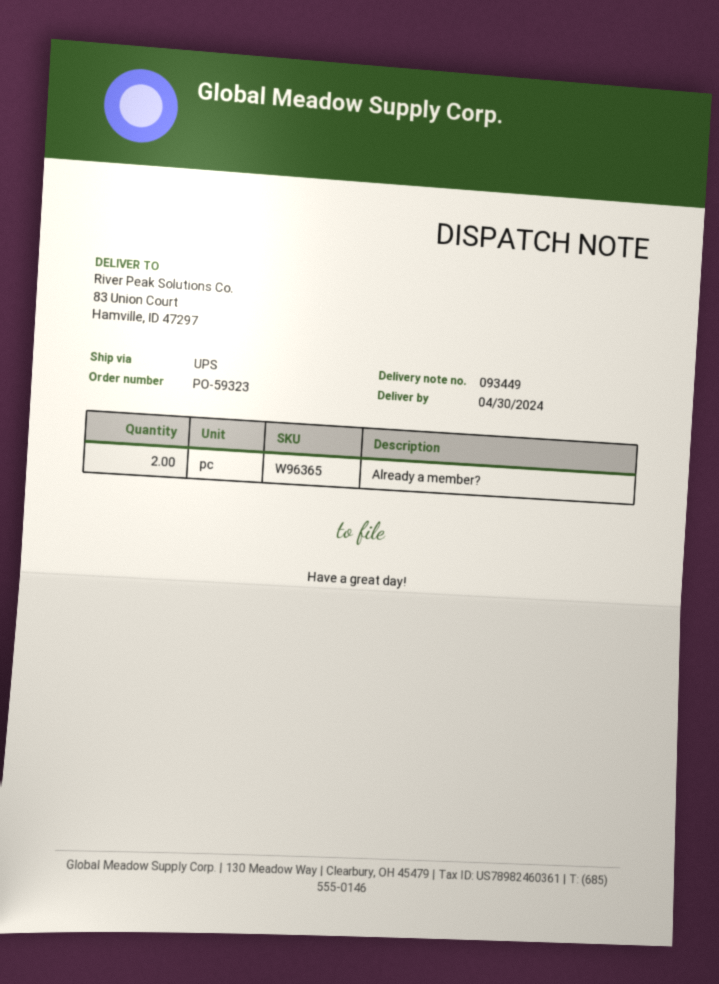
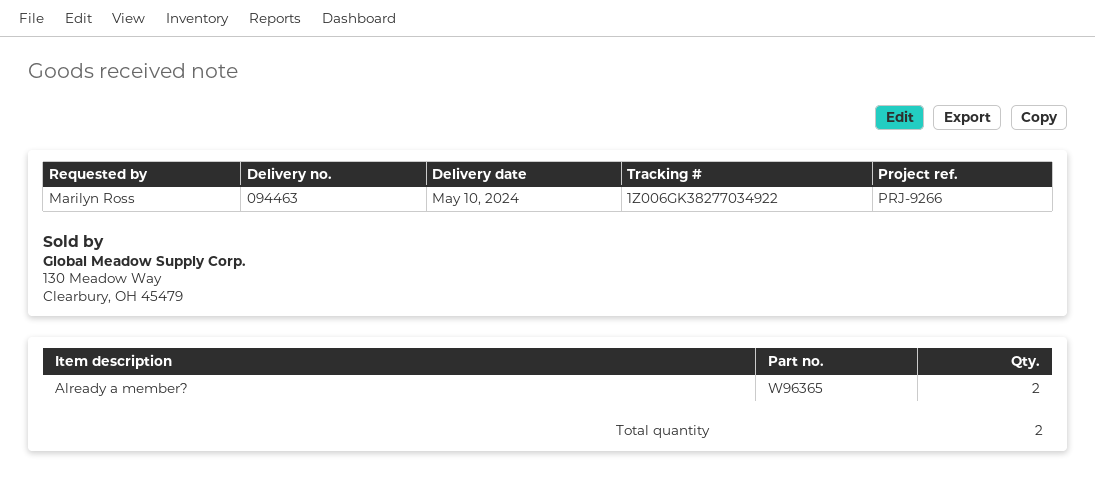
delivery note number: 093449 -> 094463
delivery date: 2024-04-30 -> 2024-05-10

